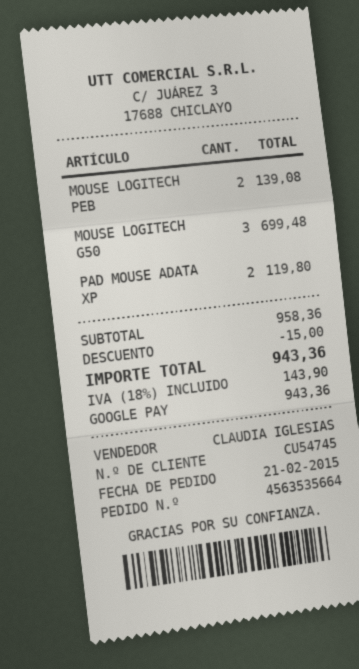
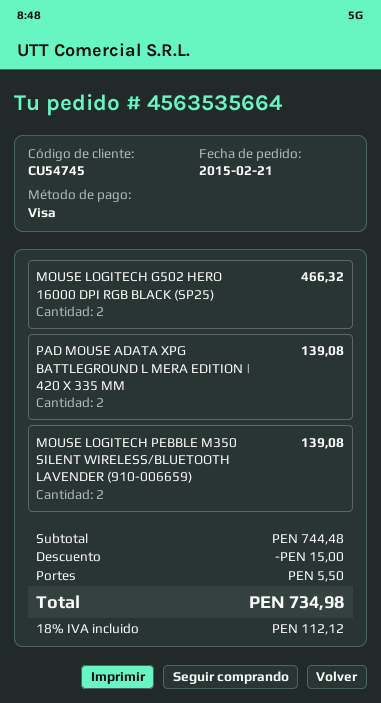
payment method: Google Pay -> Visa
MOUSE LOGITECH G50: 3 for 699.48 -> 2 for 466.32
PAD MOUSE ADATA XP: 2 for 119.80 -> 2 for 139.08
subtotal: 958.36 -> 744.48
shipping: none -> 5.50
tax: 18% = 143.90 -> 18% = 112.12
total: 943.36 -> 734.98

